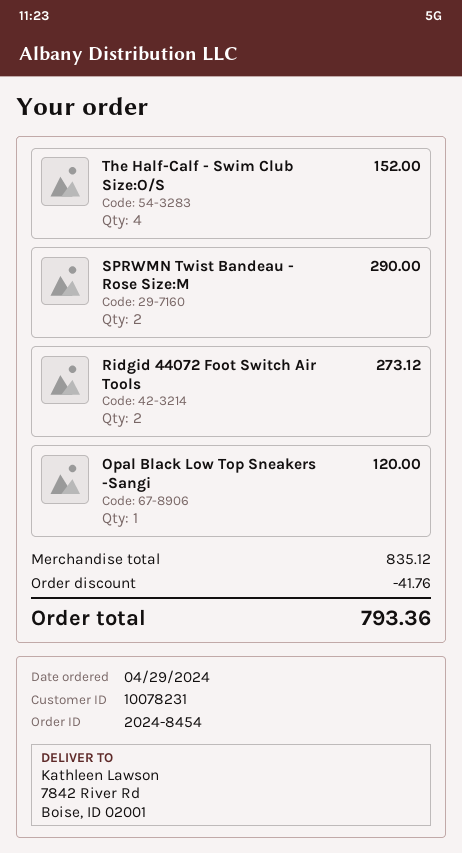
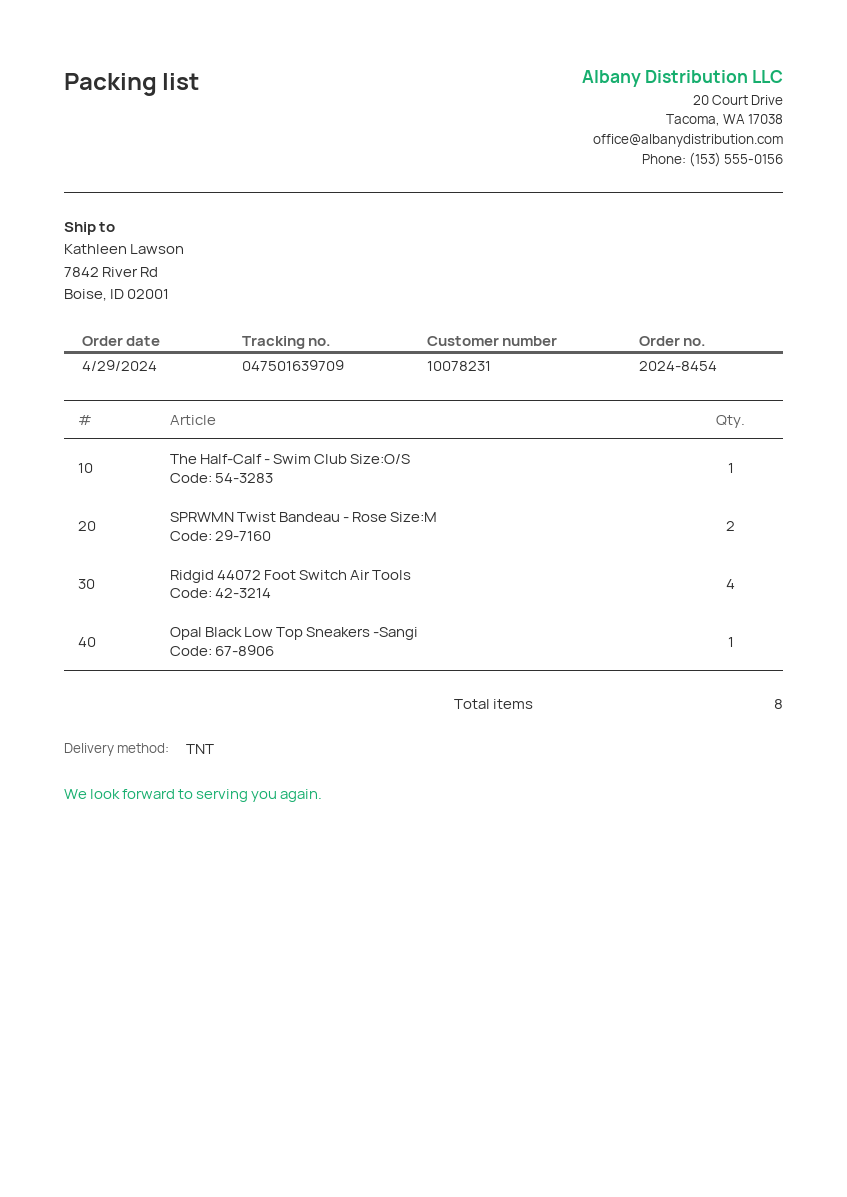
The Half-Calf - Swim Club Size:O/S: 4 -> 1
Ridgid 44072 Foot Switch Air Tools: 2 -> 4

